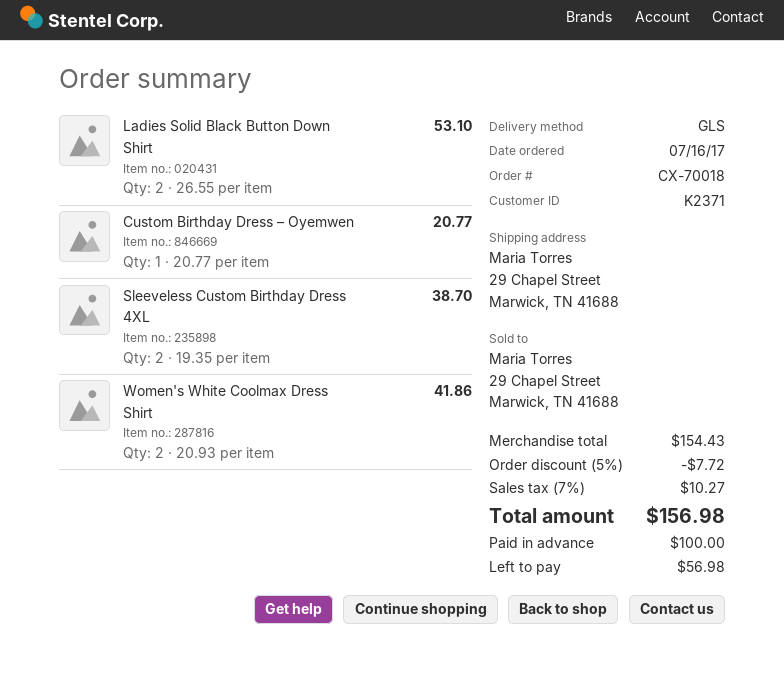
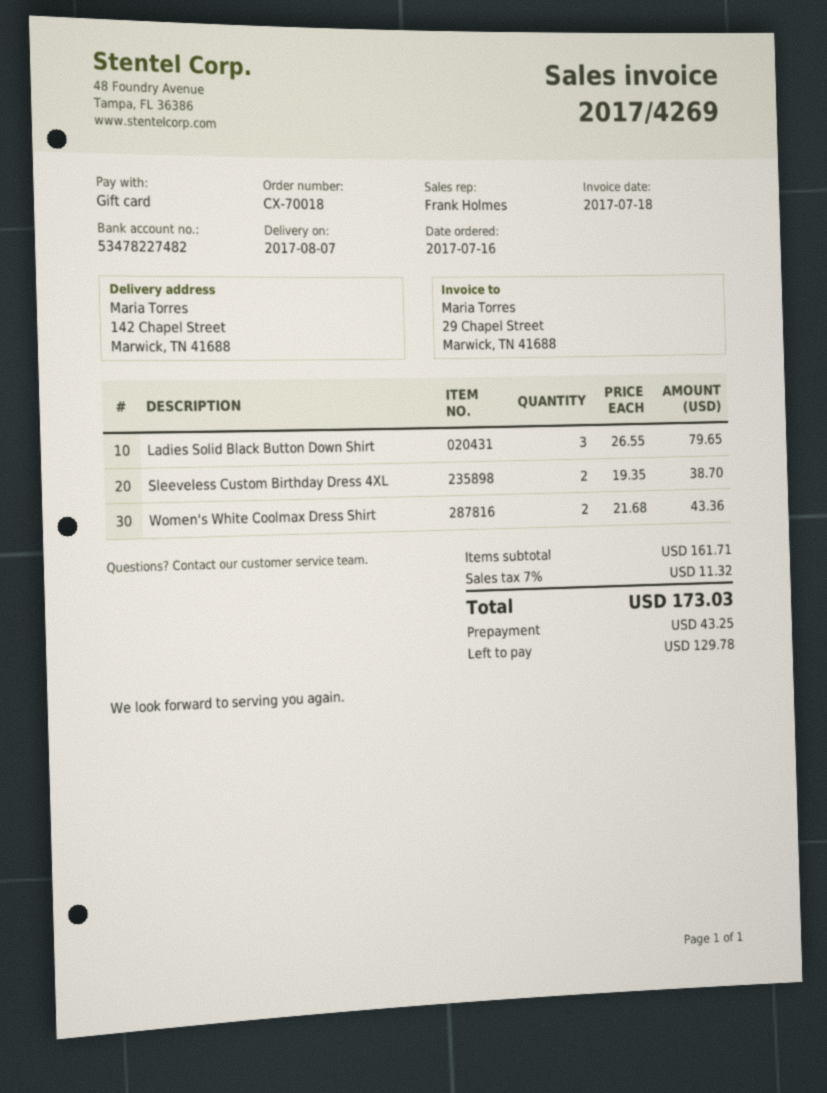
ship to: 29 Chapel Street, Marwick, TN 41688 -> 142 Chapel Street, Marwick, TN 41688
Ladies Solid Black Button Down Shirt: 2 x 26.55 = 53.10 -> 3 x 26.55 = 79.65
Custom Birthday Dress – Oyemwen: 1 x 20.77 = 20.77 -> none
Women's White Coolmax Dress Shirt: 2 x 20.93 = 41.86 -> 2 x 21.68 = 43.36
subtotal: 154.43 -> 161.71
discount: 5% = 7.72 -> none
tax: 7% = 10.27 -> 7% = 11.32
total: 156.98 -> 173.03
deposit: 100.00 -> 43.25
balance: 56.98 -> 129.78

